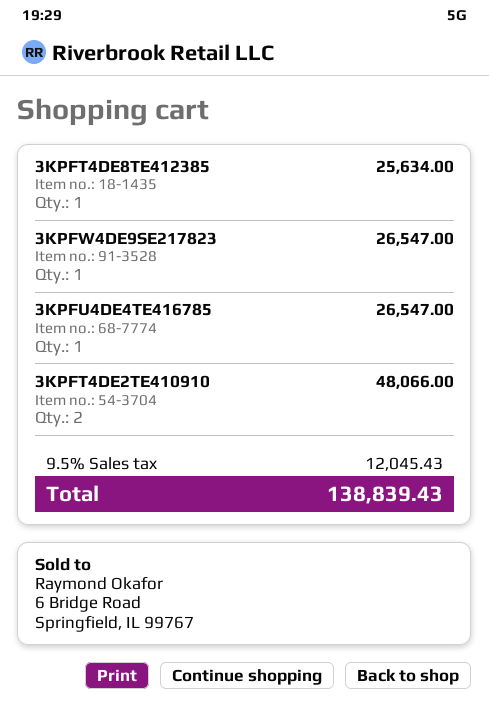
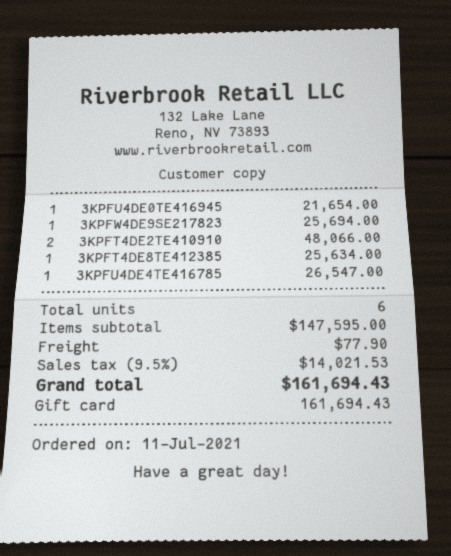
3KPFW4DE9SE217823: 1 for 26547.00 -> 1 for 25694.00
3KPFU4DE0TE416945: none -> 1 for 21654.00
shipping: none -> 77.90
tax: 9.5% = 12045.43 -> 9.5% = 14021.53
total: 138839.43 -> 161694.43

